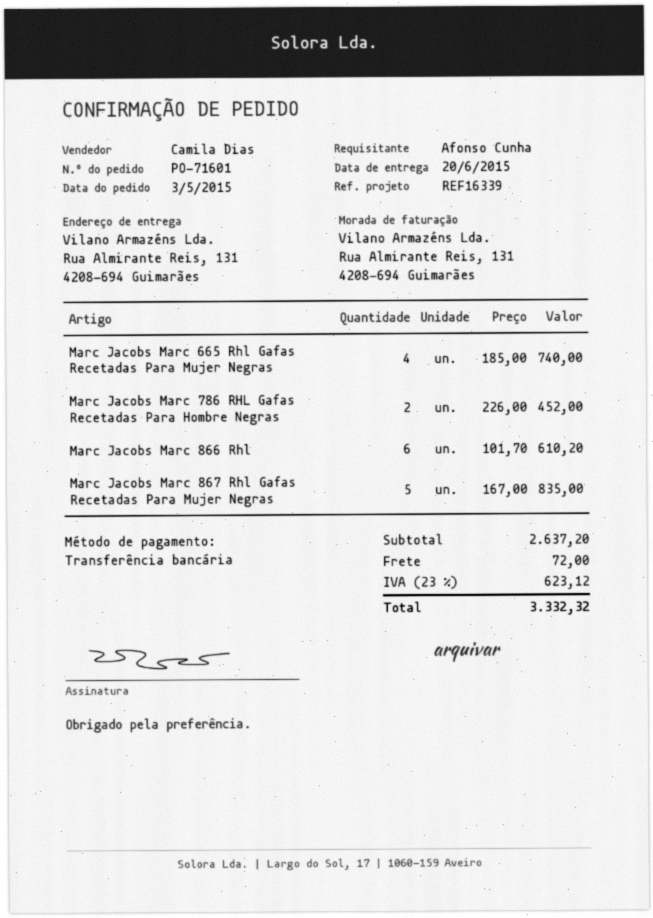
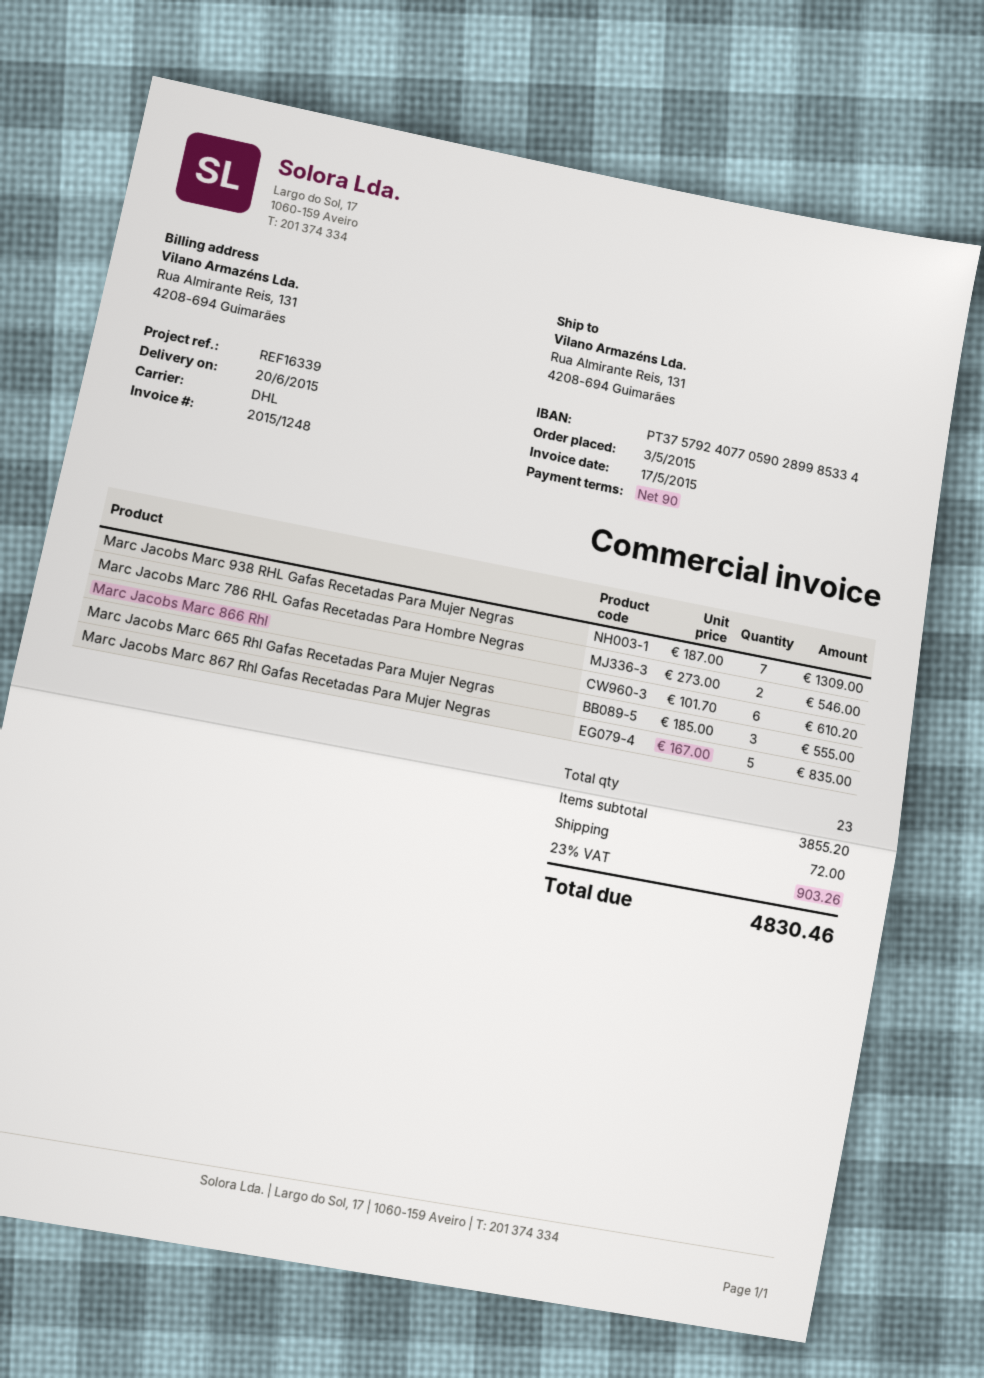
Marc Jacobs Marc 665 Rhl Gafas Recetadas Para Mujer Negras: 4 x 185.00 = 740.00 -> 3 x 185.00 = 555.00
Marc Jacobs Marc 786 RHL Gafas Recetadas Para Hombre Negras: 2 x 226.00 = 452.00 -> 2 x 273.00 = 546.00
Marc Jacobs Marc 938 RHL Gafas Recetadas Para Mujer Negras: none -> 7 x 187.00 = 1309.00
subtotal: 2637.20 -> 3855.20
tax: 23% = 623.12 -> 23% = 903.26
total: 3332.32 -> 4830.46

